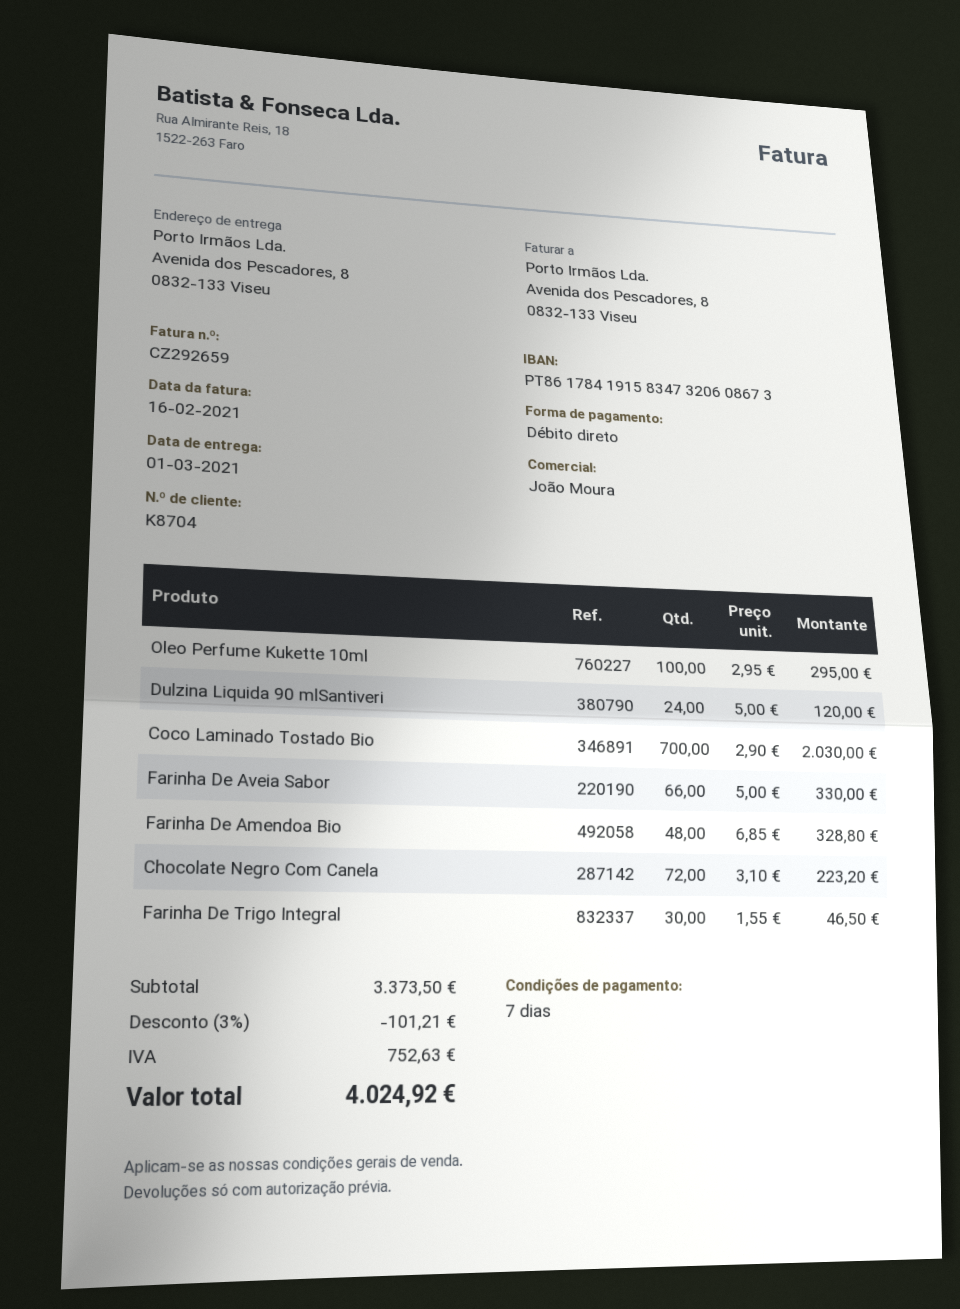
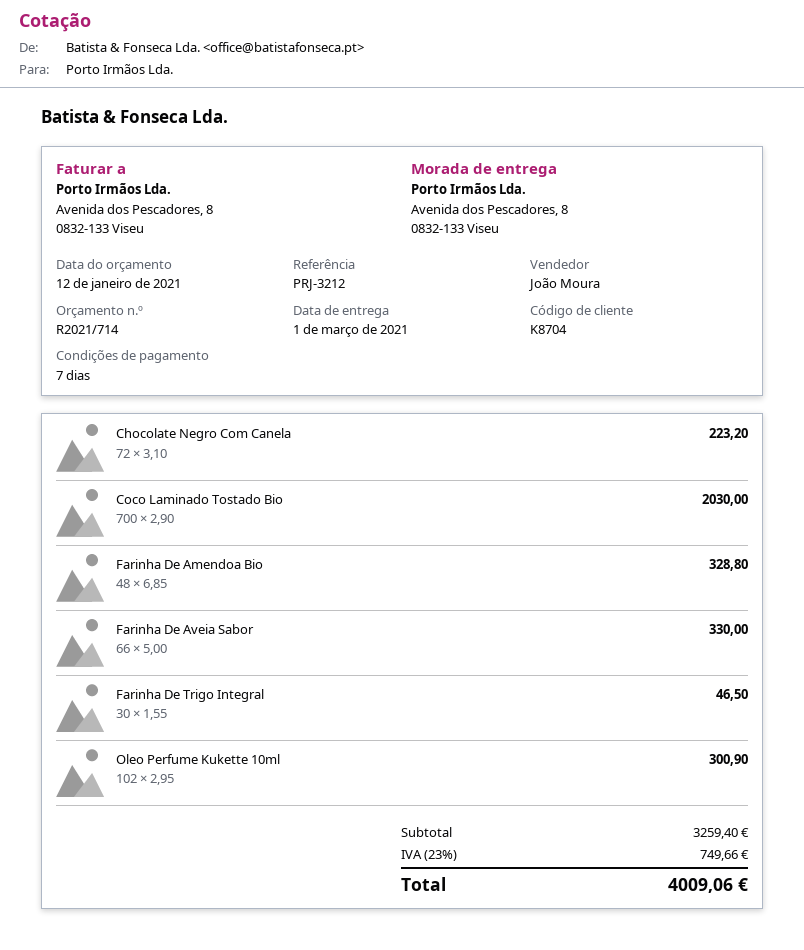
Oleo Perfume Kukette 10ml: 100 x 2.95 = 295.00 -> 102 x 2.95 = 300.90
Dulzina Liquida 90 mlSantiveri: 24 x 5.00 = 120.00 -> none
subtotal: 3373.50 -> 3259.40
discount: 3% = 101.21 -> none
tax: 752.63 -> 749.66
total: 4024.92 -> 4009.06

